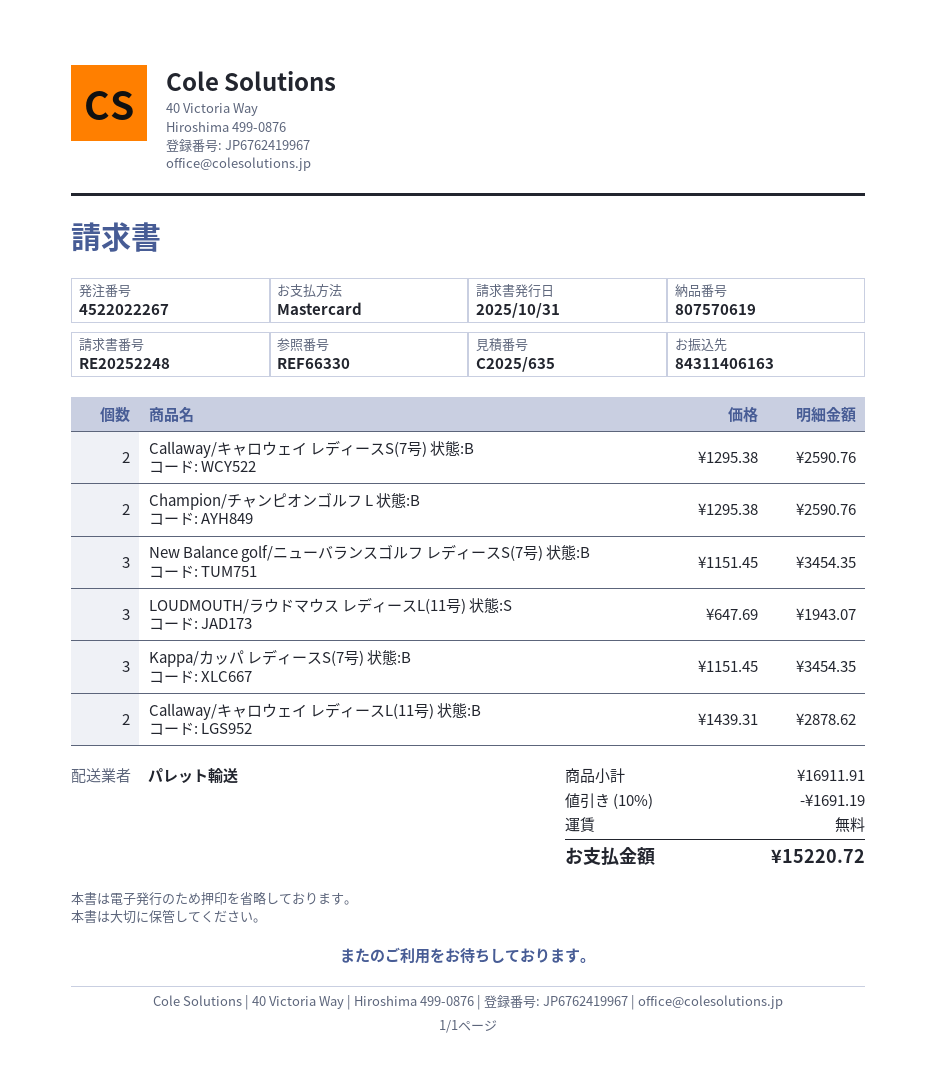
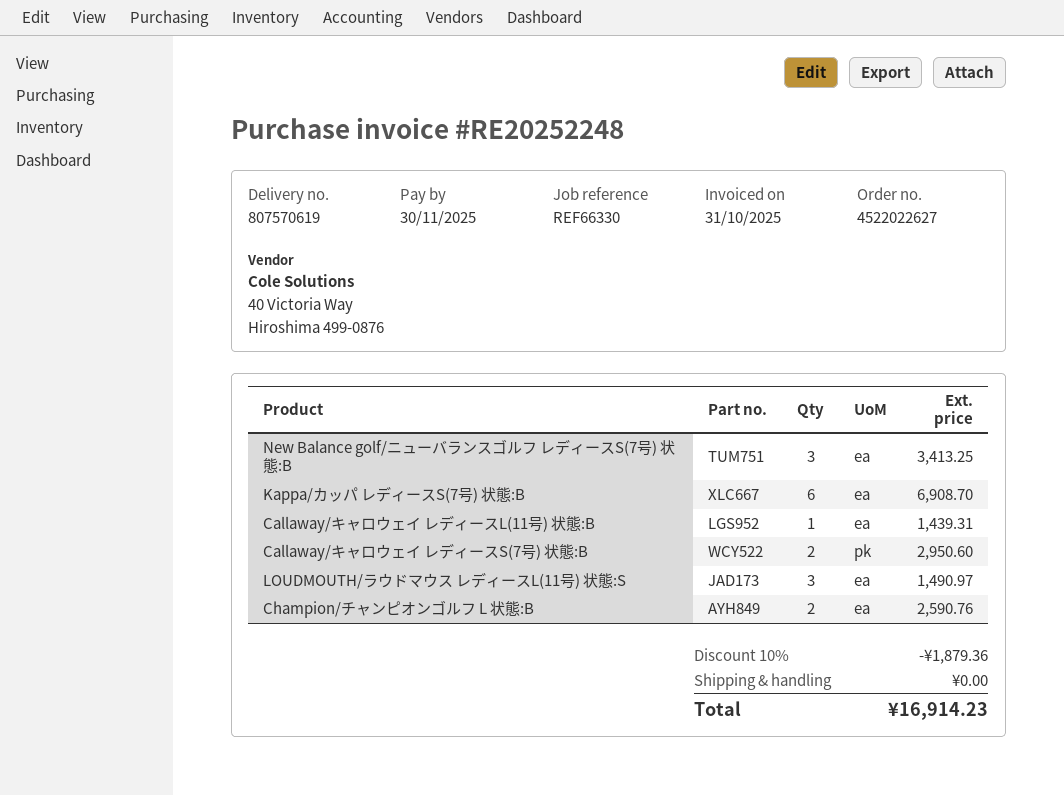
order number: 4522022267 -> 4522022627
Callaway/キャロウェイ レディースS(7号) 状態:B: 2 for 2590.76 -> 2 for 2950.60
New Balance golf/ニューバランスゴルフ レディースS(7号) 状態:B: 3 for 3454.35 -> 3 for 3413.25
LOUDMOUTH/ラウドマウス レディースL(11号) 状態:S: 3 for 1943.07 -> 3 for 1490.97
Kappa/カッパ レディースS(7号) 状態:B: 3 for 3454.35 -> 6 for 6908.70
Callaway/キャロウェイ レディースL(11号) 状態:B: 2 for 2878.62 -> 1 for 1439.31
discount: 10% = 1691.19 -> 10% = 1879.36
total: 15220.72 -> 16914.23

